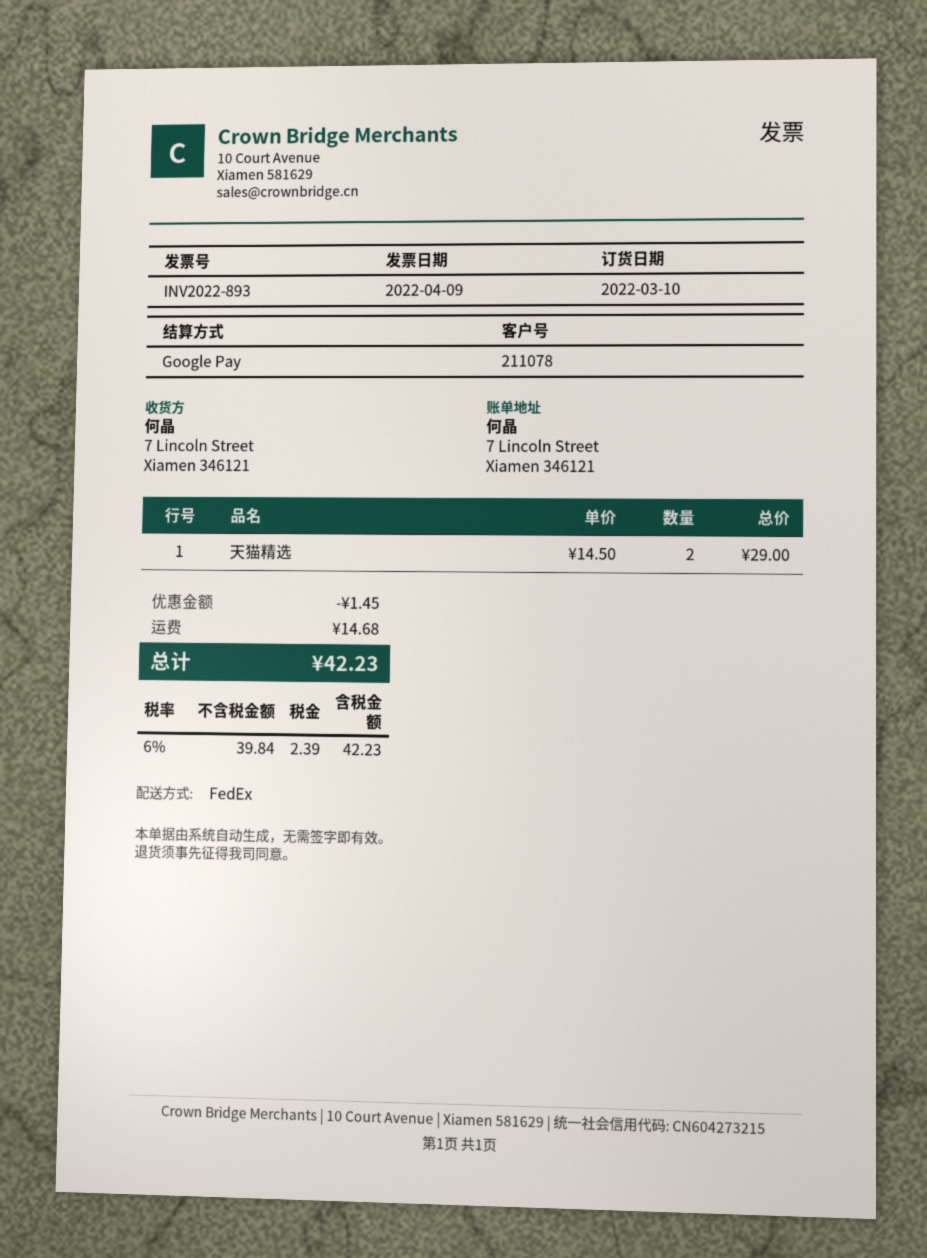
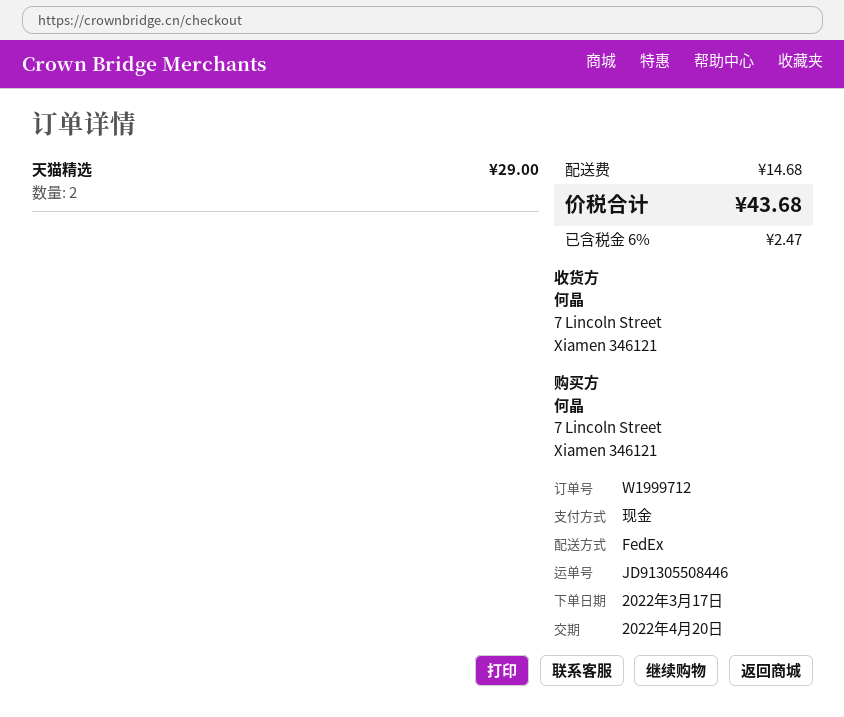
order date: 2022-03-10 -> 2022-03-17
payment method: Google Pay -> cash
discount: 1.45 -> none
tax: 6% = 2.39 -> 6% = 2.47
total: 42.23 -> 43.68

